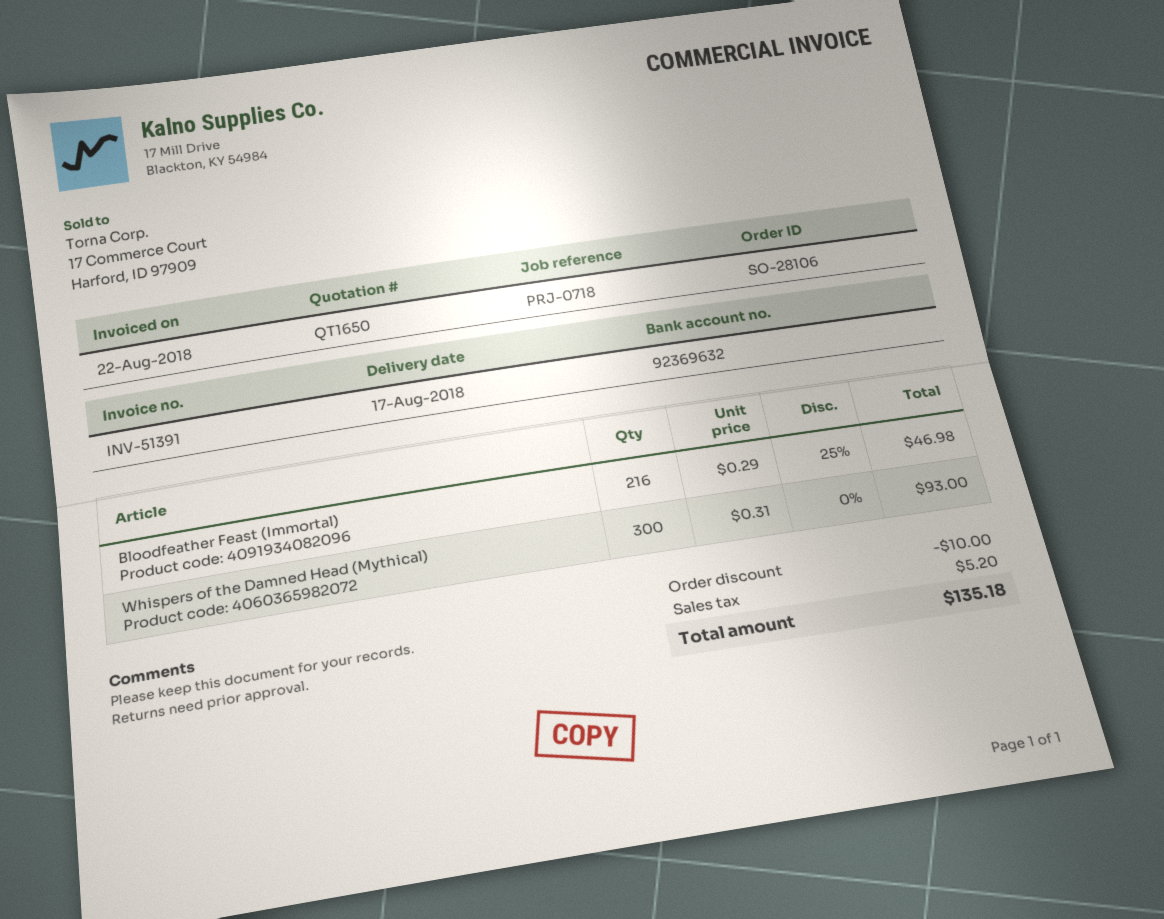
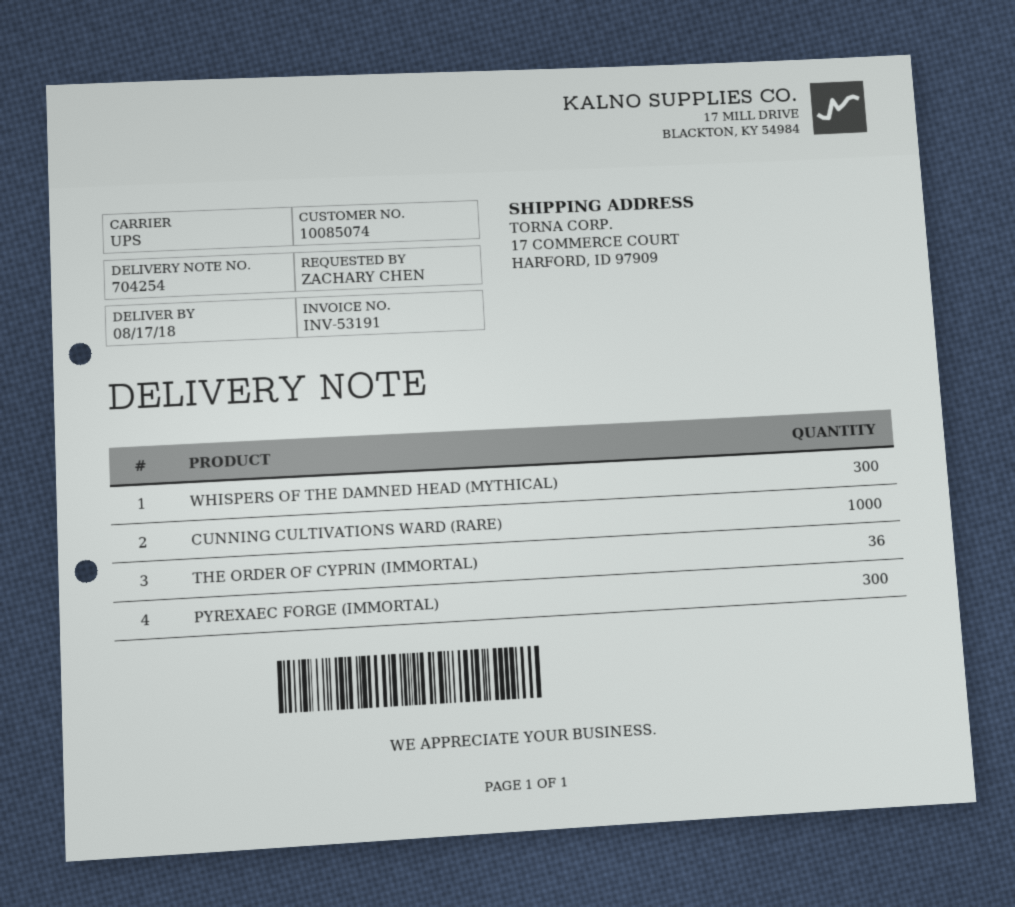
invoice number: INV-51391 -> INV-53191
Bloodfeather Feast (Immortal): 216 -> none
CUNNING CULTIVATIONS WARD (RARE): none -> 1000
THE ORDER OF CYPRIN (IMMORTAL): none -> 36
PYREXAEC FORGE (IMMORTAL): none -> 300

